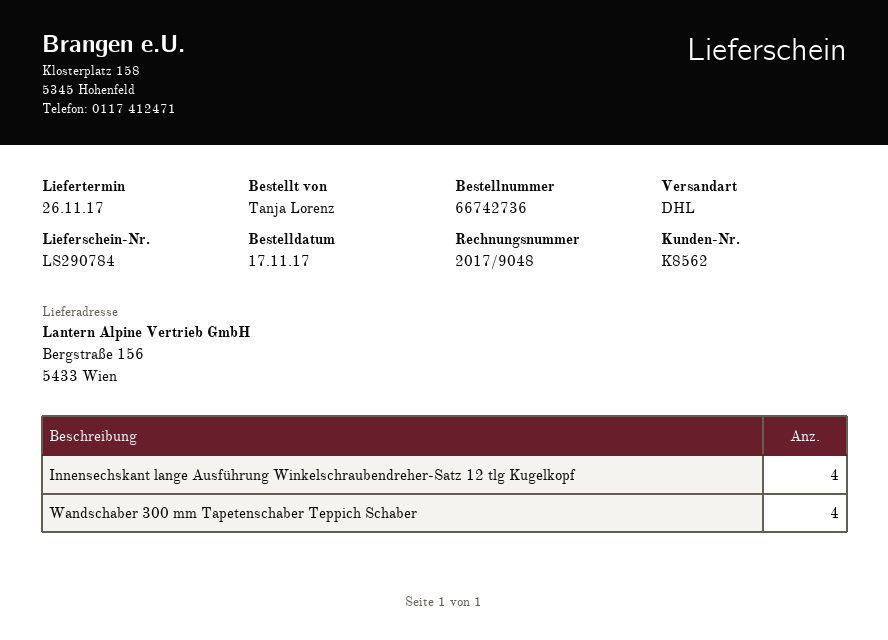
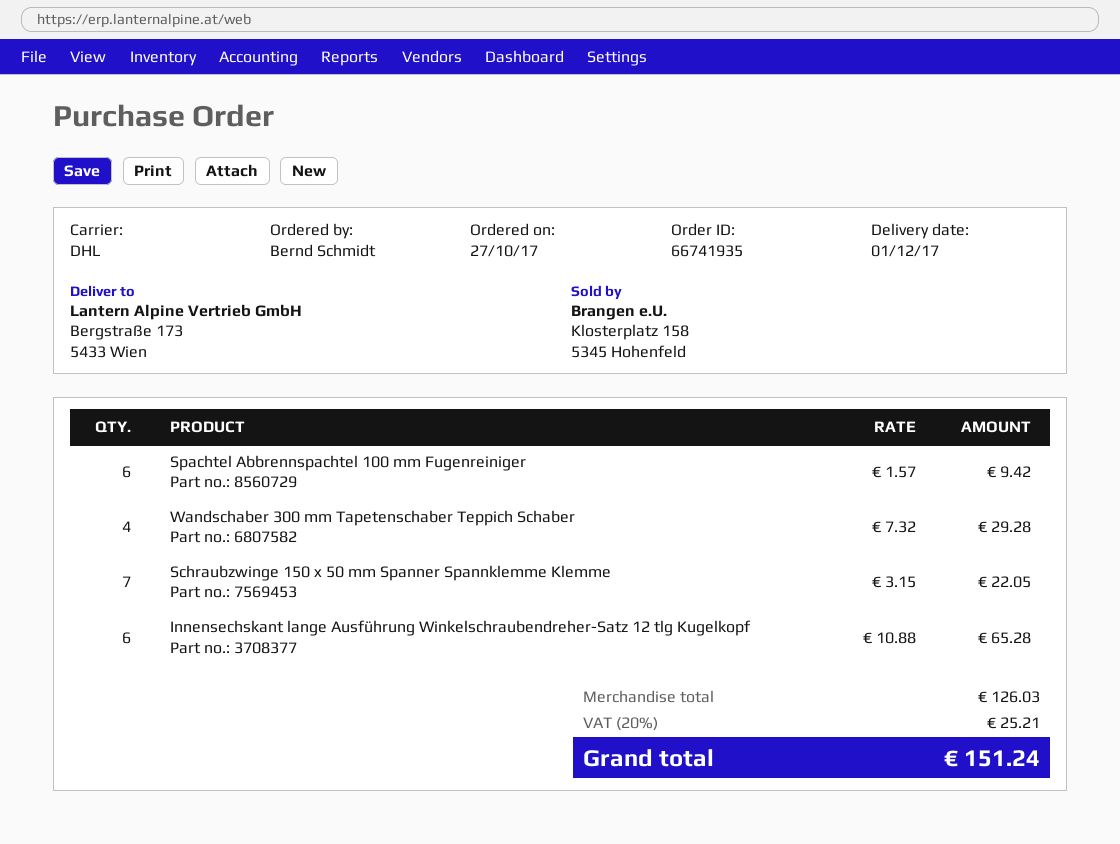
order number: 66742736 -> 66741935
order date: 2017-11-17 -> 2017-10-27
delivery date: 2017-11-26 -> 2017-12-01
ordered by: Tanja Lorenz -> Bernd Schmidt
ship to: Bergstraße 156, 5433 Wien -> Bergstraße 173, 5433 Wien
Innensechskant lange Ausführung Winkelschraubendreher-Satz 12 tlg Kugelkopf: 4 -> 6
Spachtel Abbrennspachtel 100 mm Fugenreiniger: none -> 6
Schraubzwinge 150 x 50 mm Spanner Spannklemme Klemme: none -> 7

